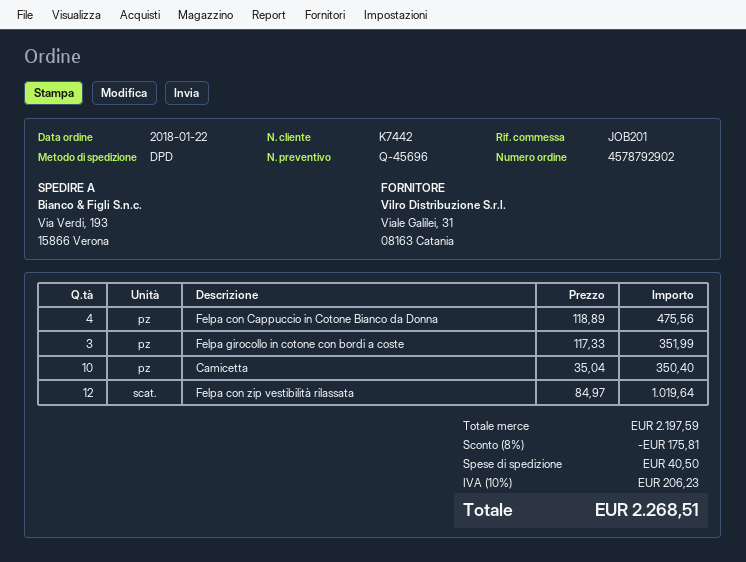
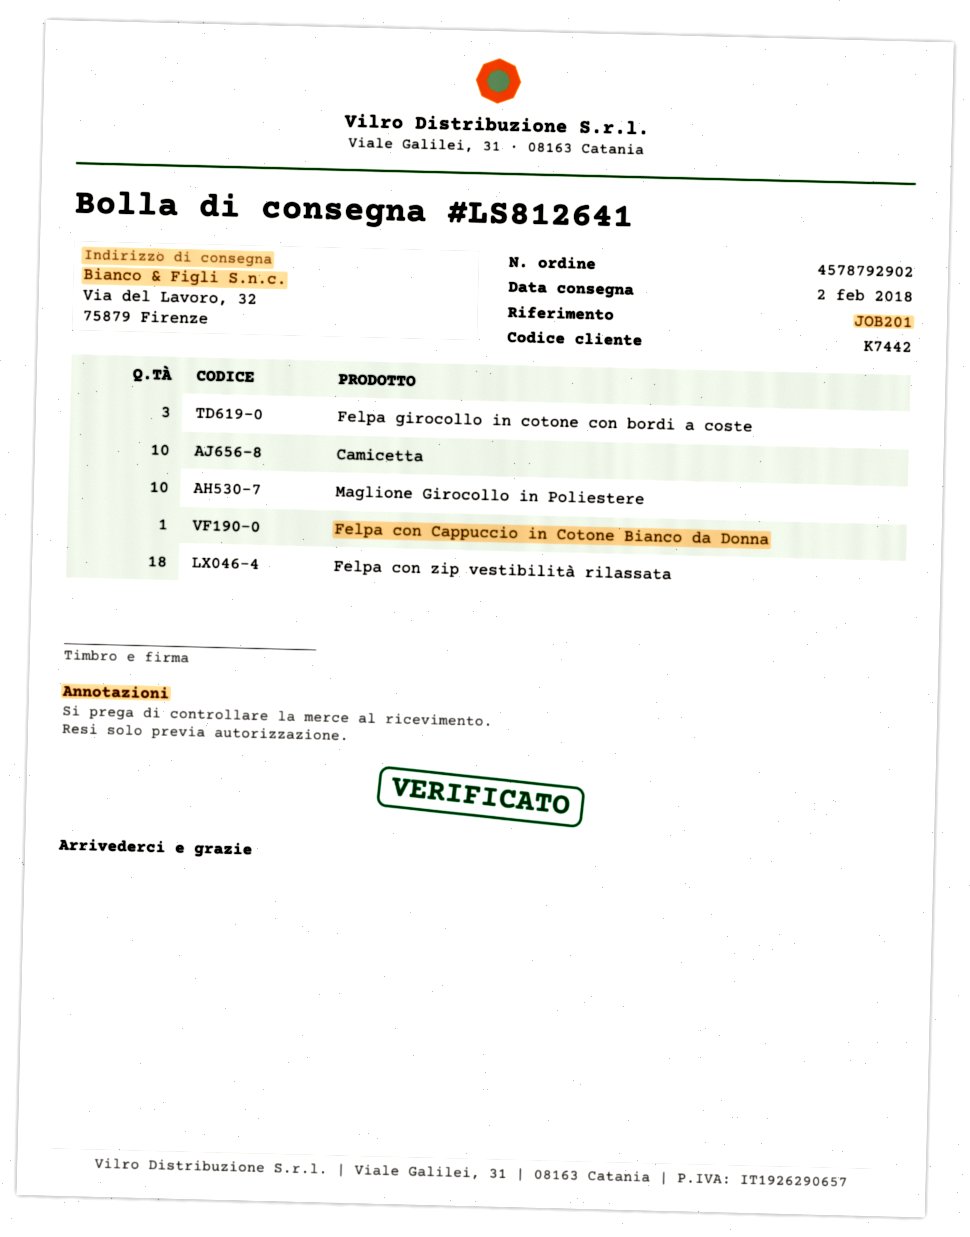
ship to: Via Verdi, 193, 15866 Verona -> Via del Lavoro, 32, 75879 Firenze
Felpa con Cappuccio in Cotone Bianco da Donna: 4 -> 1
Felpa con zip vestibilità rilassata: 12 -> 18
Maglione Girocollo in Poliestere: none -> 10

